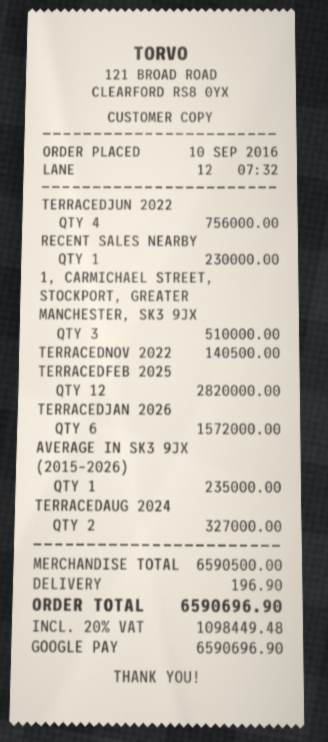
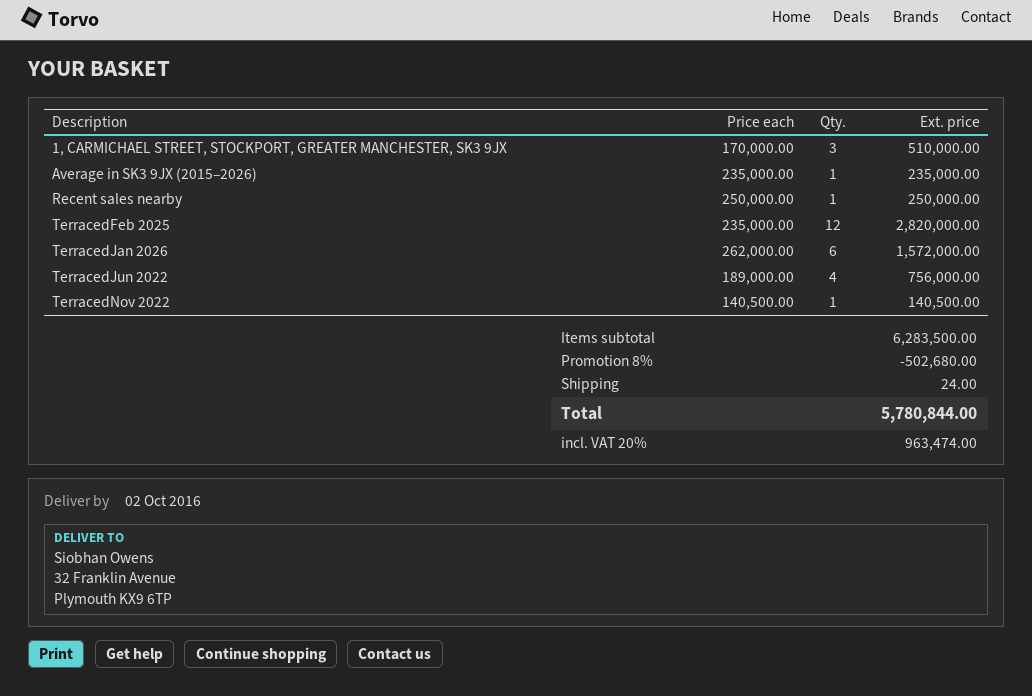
RECENT SALES NEARBY: 1 for 230000.00 -> 1 for 250000.00
TERRACEDAUG 2024: 2 for 327000.00 -> none
subtotal: 6590500.00 -> 6283500.00
discount: none -> 8% = 502680.00
shipping: 196.90 -> 24.00
tax: 20% = 1098449.48 -> 20% = 963474.00
total: 6590696.90 -> 5780844.00

